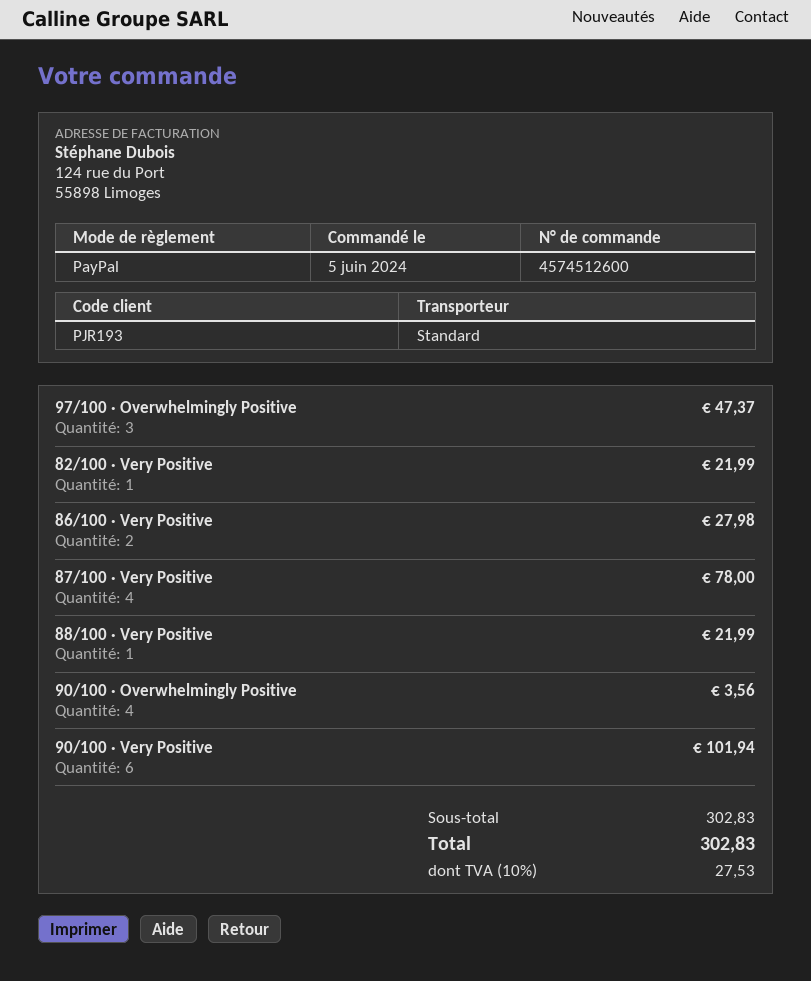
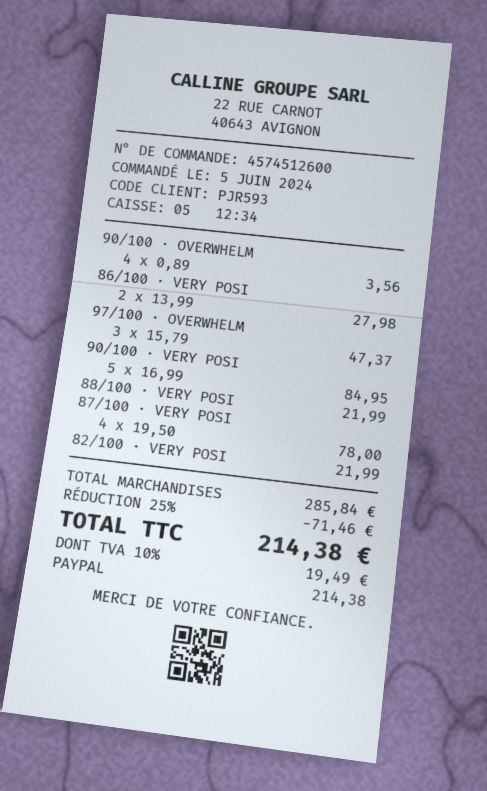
customer number: PJR193 -> PJR593
90/100 · Very Positive: 6 for 101.94 -> 5 for 84.95
subtotal: 302.83 -> 285.84
discount: none -> 25% = 71.46
tax: 10% = 27.53 -> 10% = 19.49
total: 302.83 -> 214.38

